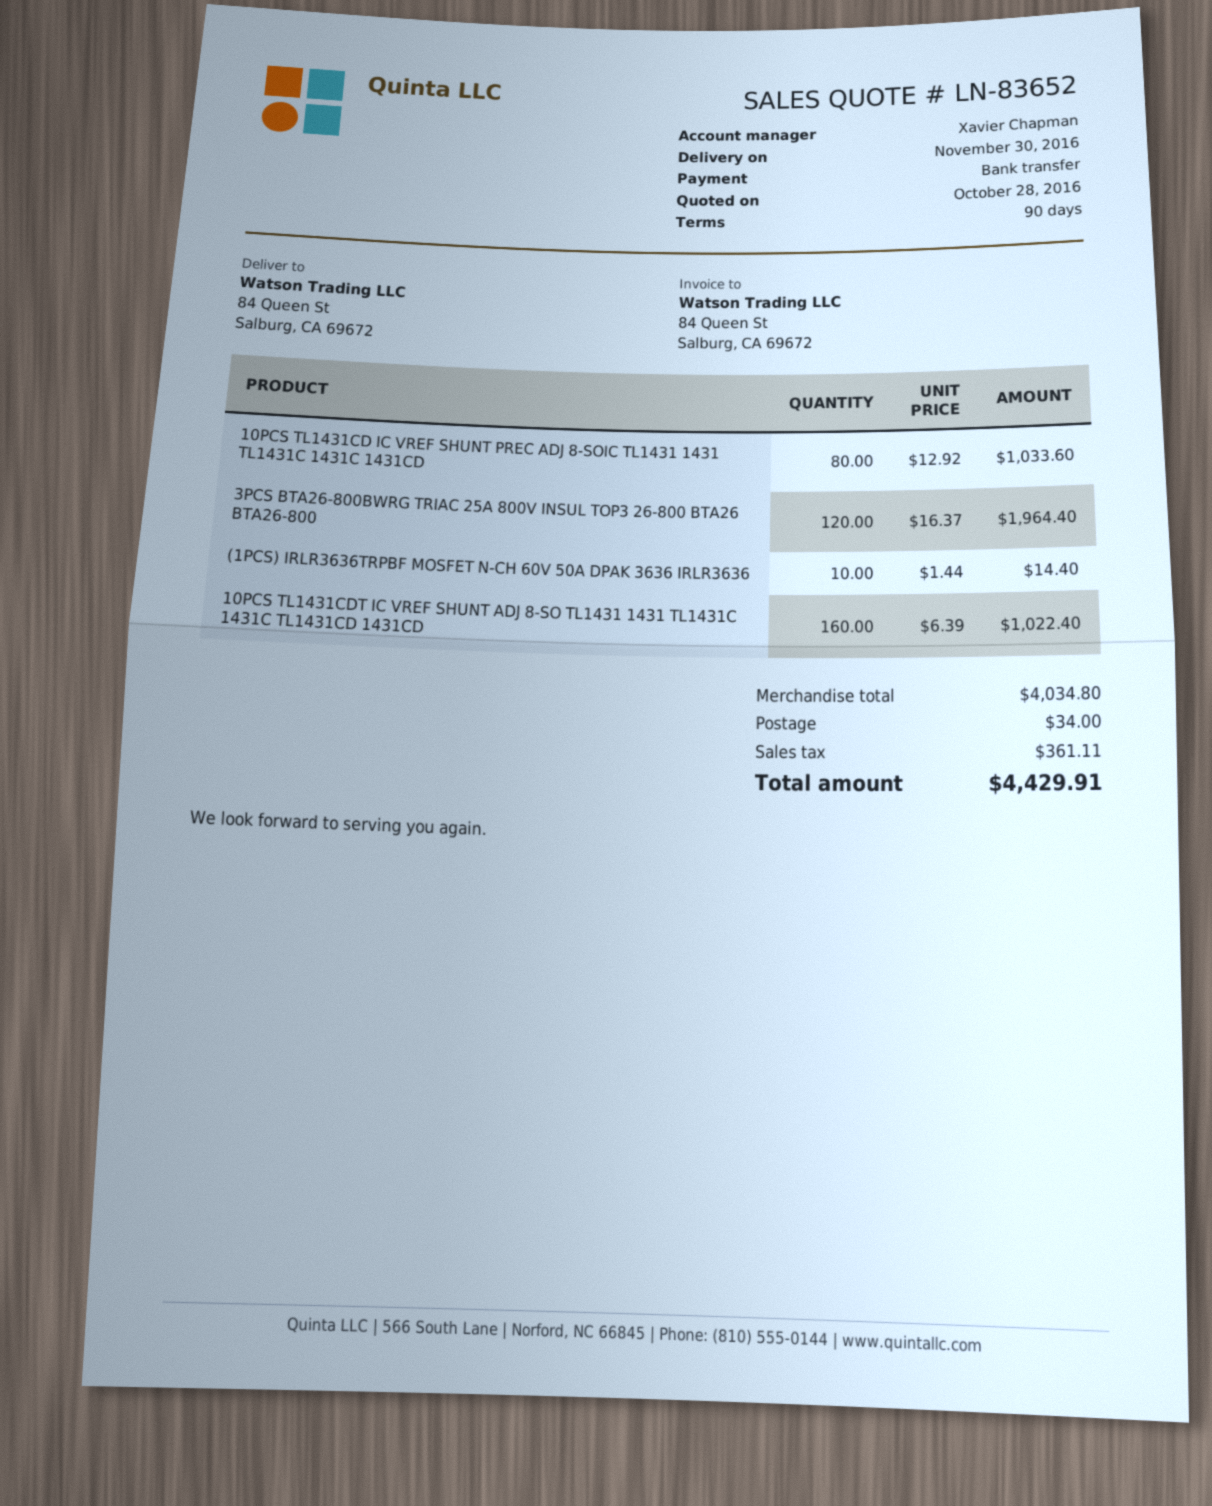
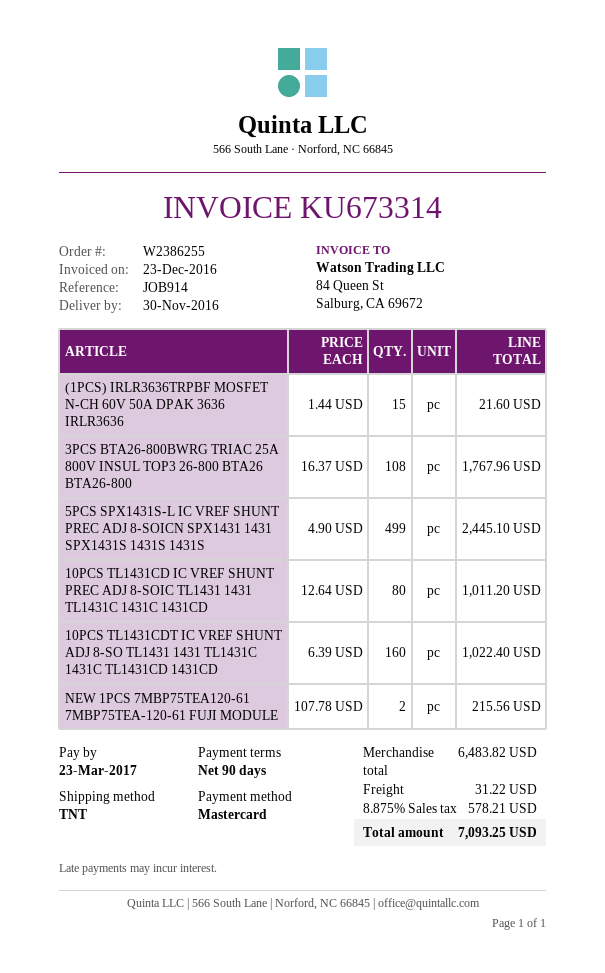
payment method: bank transfer -> Mastercard
10PCS TL1431CD IC VREF SHUNT PREC ADJ 8-SOIC TL1431 1431 TL1431C 1431C 1431CD: 80 x 12.92 = 1033.60 -> 80 x 12.64 = 1011.20
3PCS BTA26-800BWRG TRIAC 25A 800V INSUL TOP3 26-800 BTA26 BTA26-800: 120 x 16.37 = 1964.40 -> 108 x 16.37 = 1767.96
(1PCS) IRLR3636TRPBF MOSFET N-CH 60V 50A DPAK 3636 IRLR3636: 10 x 1.44 = 14.40 -> 15 x 1.44 = 21.60
5PCS SPX1431S-L IC VREF SHUNT PREC ADJ 8-SOICN SPX1431 1431 SPX1431S 1431S 1431S: none -> 499 x 4.90 = 2445.10
NEW 1PCS 7MBP75TEA120-61 7MBP75TEA-120-61 FUJI MODULE: none -> 2 x 107.78 = 215.56
subtotal: 4034.80 -> 6483.82
shipping: 34.00 -> 31.22
tax: 361.11 -> 578.21
total: 4429.91 -> 7093.25

